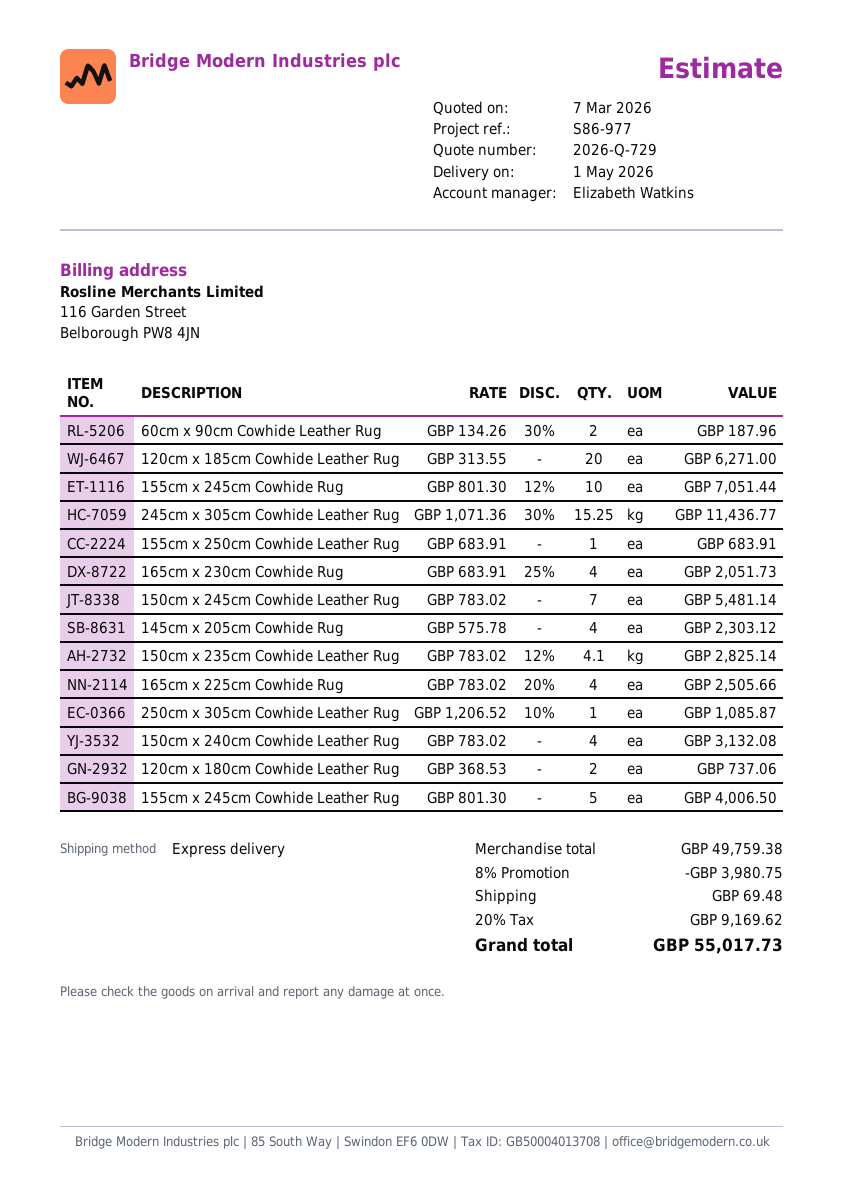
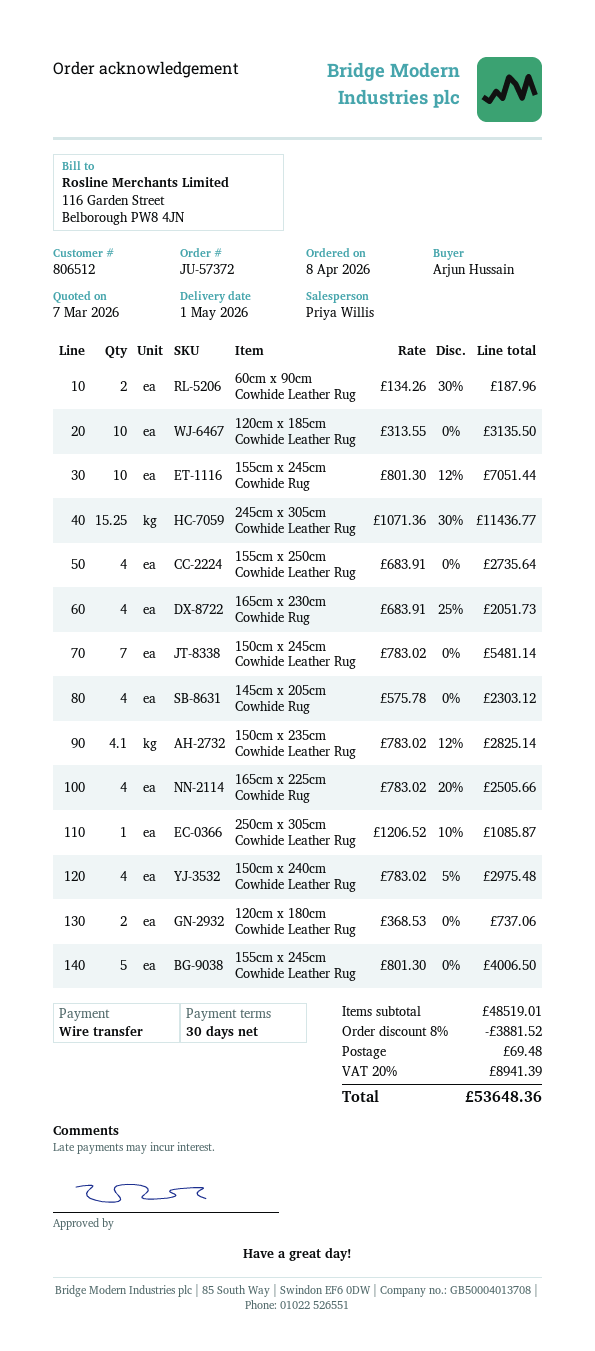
sales rep: Elizabeth Watkins -> Priya Willis
120cm x 185cm Cowhide Leather Rug: 20 x 313.55 = 6271.00 -> 10 x 313.55 = 3135.50
155cm x 250cm Cowhide Leather Rug: 1 x 683.91 = 683.91 -> 4 x 683.91 = 2735.64
150cm x 240cm Cowhide Leather Rug: 4 x 783.02 = 3132.08 -> 4 x 783.02 - 5% = 2975.48
subtotal: 49759.38 -> 48519.01
discount: 8% = 3980.75 -> 8% = 3881.52
tax: 20% = 9169.62 -> 20% = 8941.39
total: 55017.73 -> 53648.36

